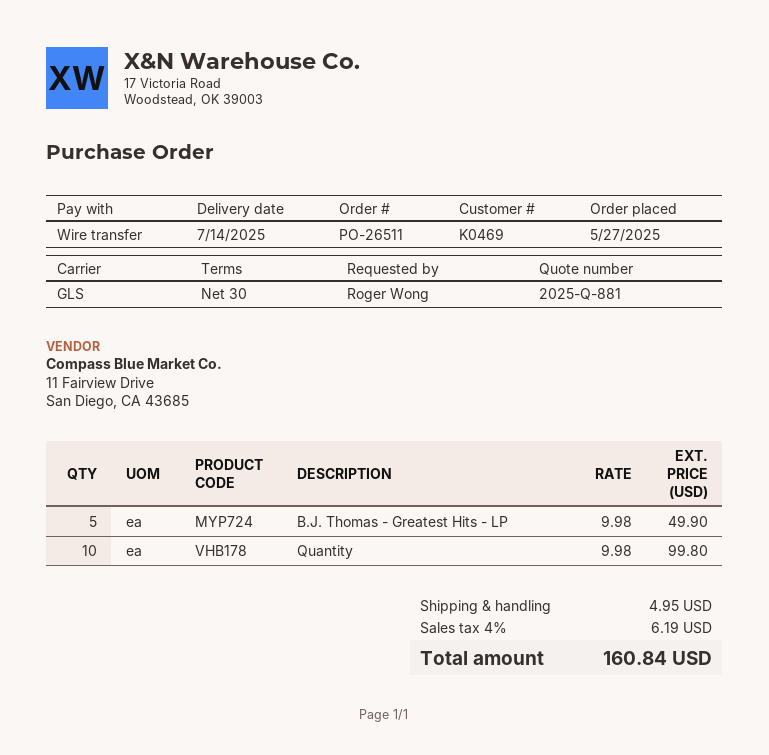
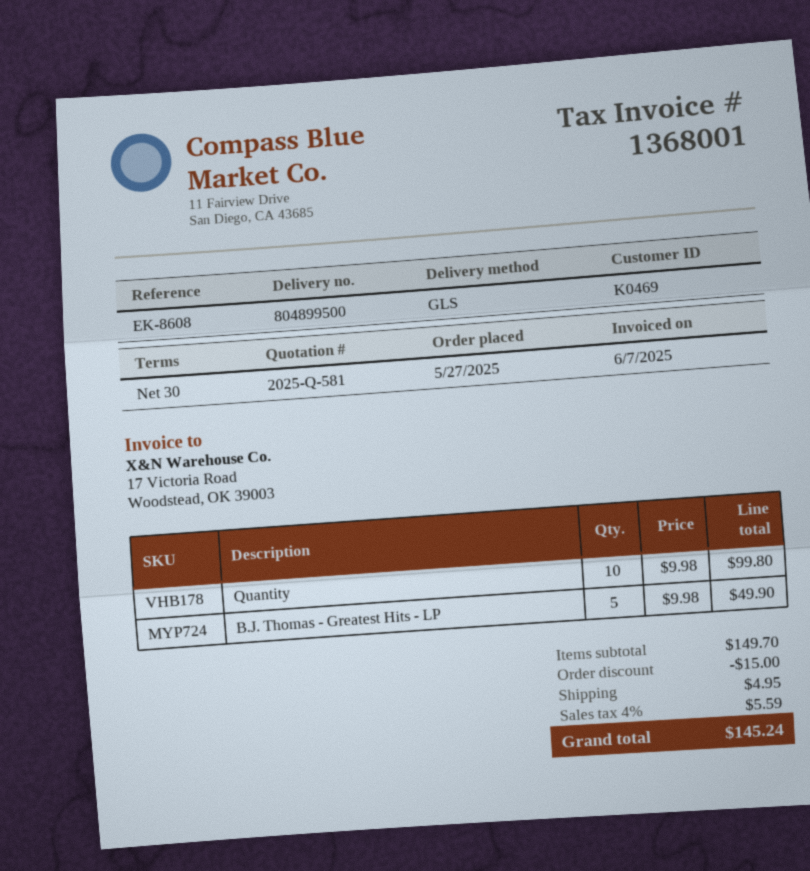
quote number: 2025-Q-881 -> 2025-Q-581
discount: none -> 15.00
tax: 4% = 6.19 -> 4% = 5.59
total: 160.84 -> 145.24

